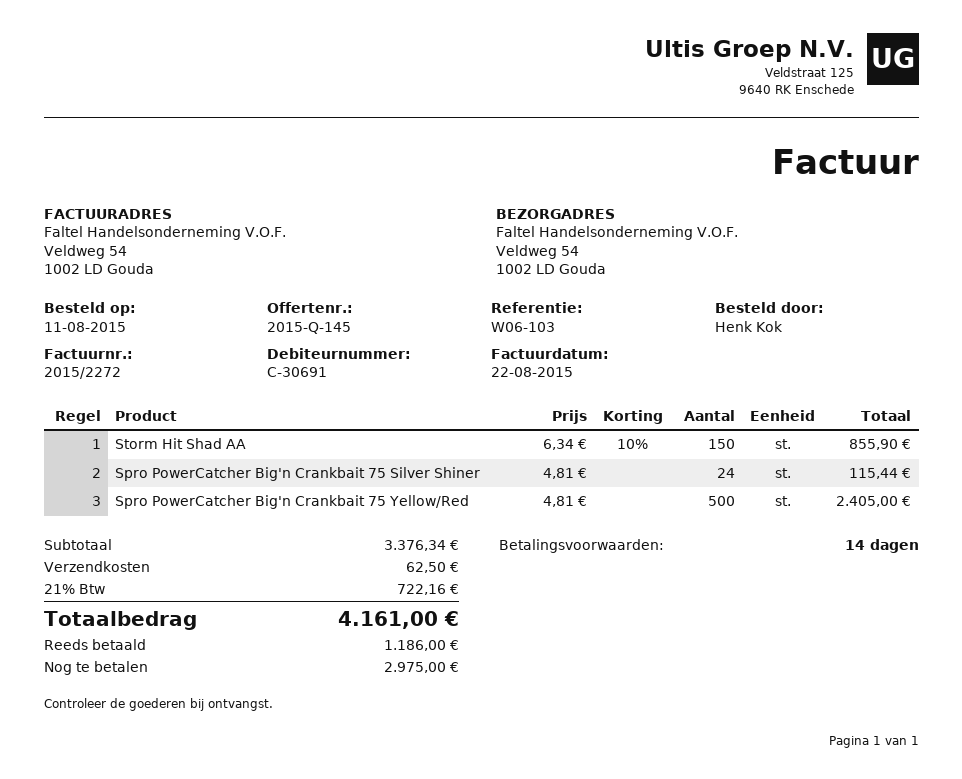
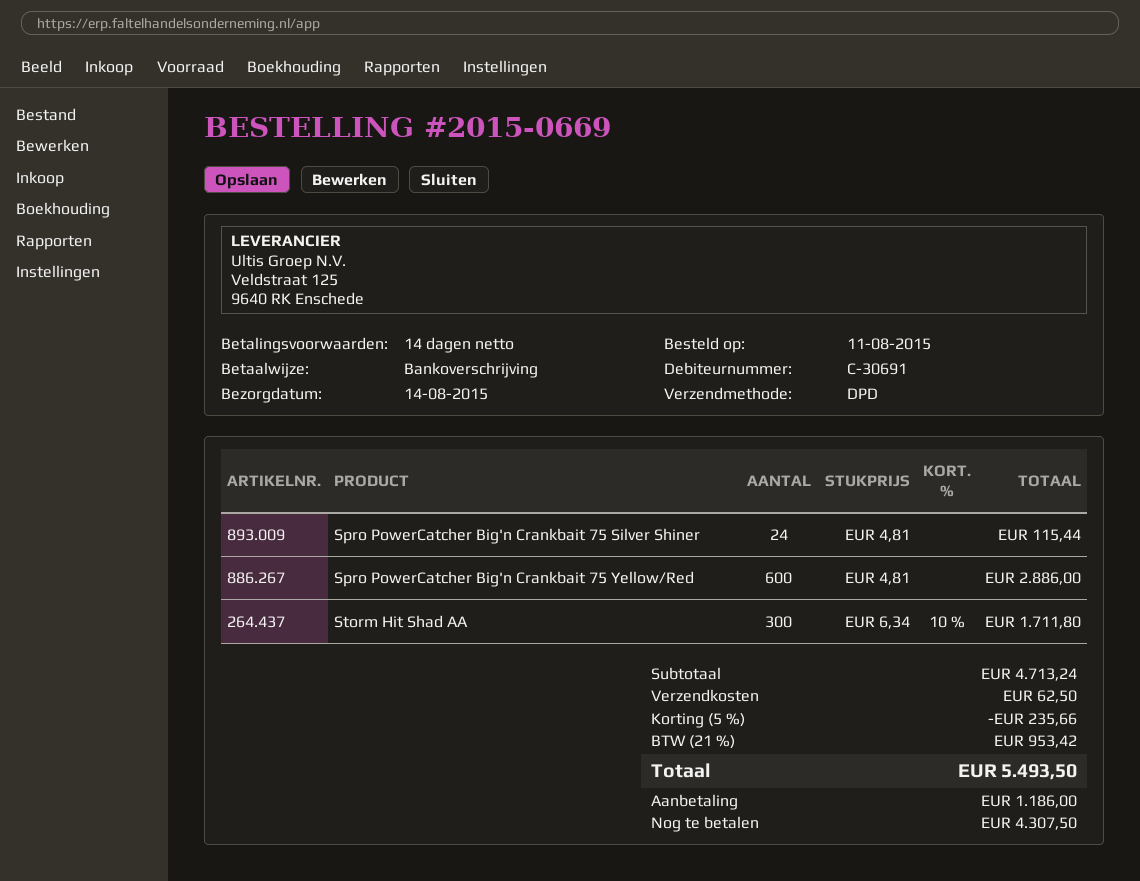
Storm Hit Shad AA: 150 x 6.34 - 10% = 855.90 -> 300 x 6.34 - 10% = 1711.80
Spro PowerCatcher Big'n Crankbait 75 Yellow/Red: 500 x 4.81 = 2405.00 -> 600 x 4.81 = 2886.00
subtotal: 3376.34 -> 4713.24
discount: none -> 5% = 235.66
tax: 21% = 722.16 -> 21% = 953.42
total: 4161.00 -> 5493.50
balance: 2975.00 -> 4307.50

